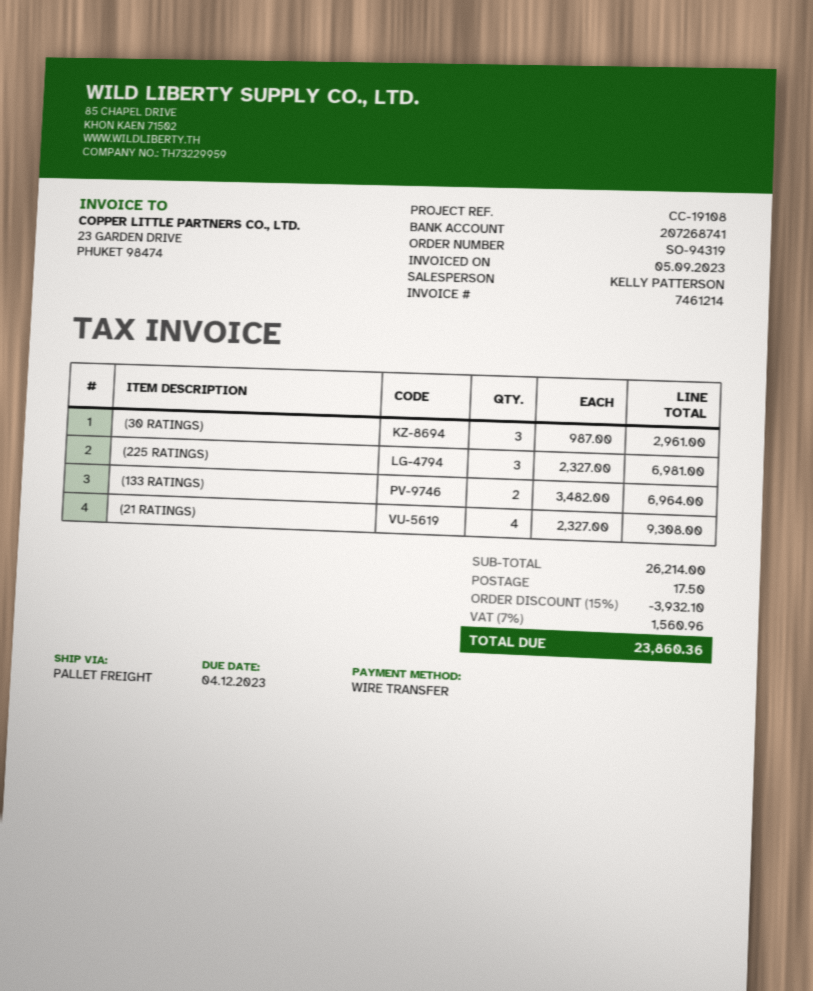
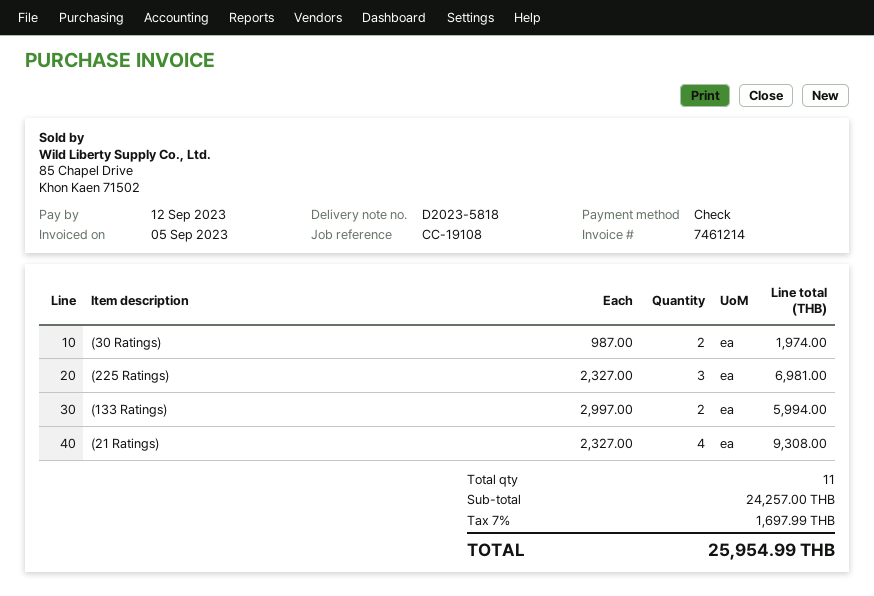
due date: 2023-12-04 -> 2023-09-12
payment method: bank transfer -> cheque
(30 RATINGS): 3 x 987.00 = 2961.00 -> 2 x 987.00 = 1974.00
(133 RATINGS): 2 x 3482.00 = 6964.00 -> 2 x 2997.00 = 5994.00
subtotal: 26214.00 -> 24257.00
discount: 15% = 3932.10 -> none
shipping: 17.50 -> none
tax: 7% = 1560.96 -> 7% = 1697.99
total: 23860.36 -> 25954.99

